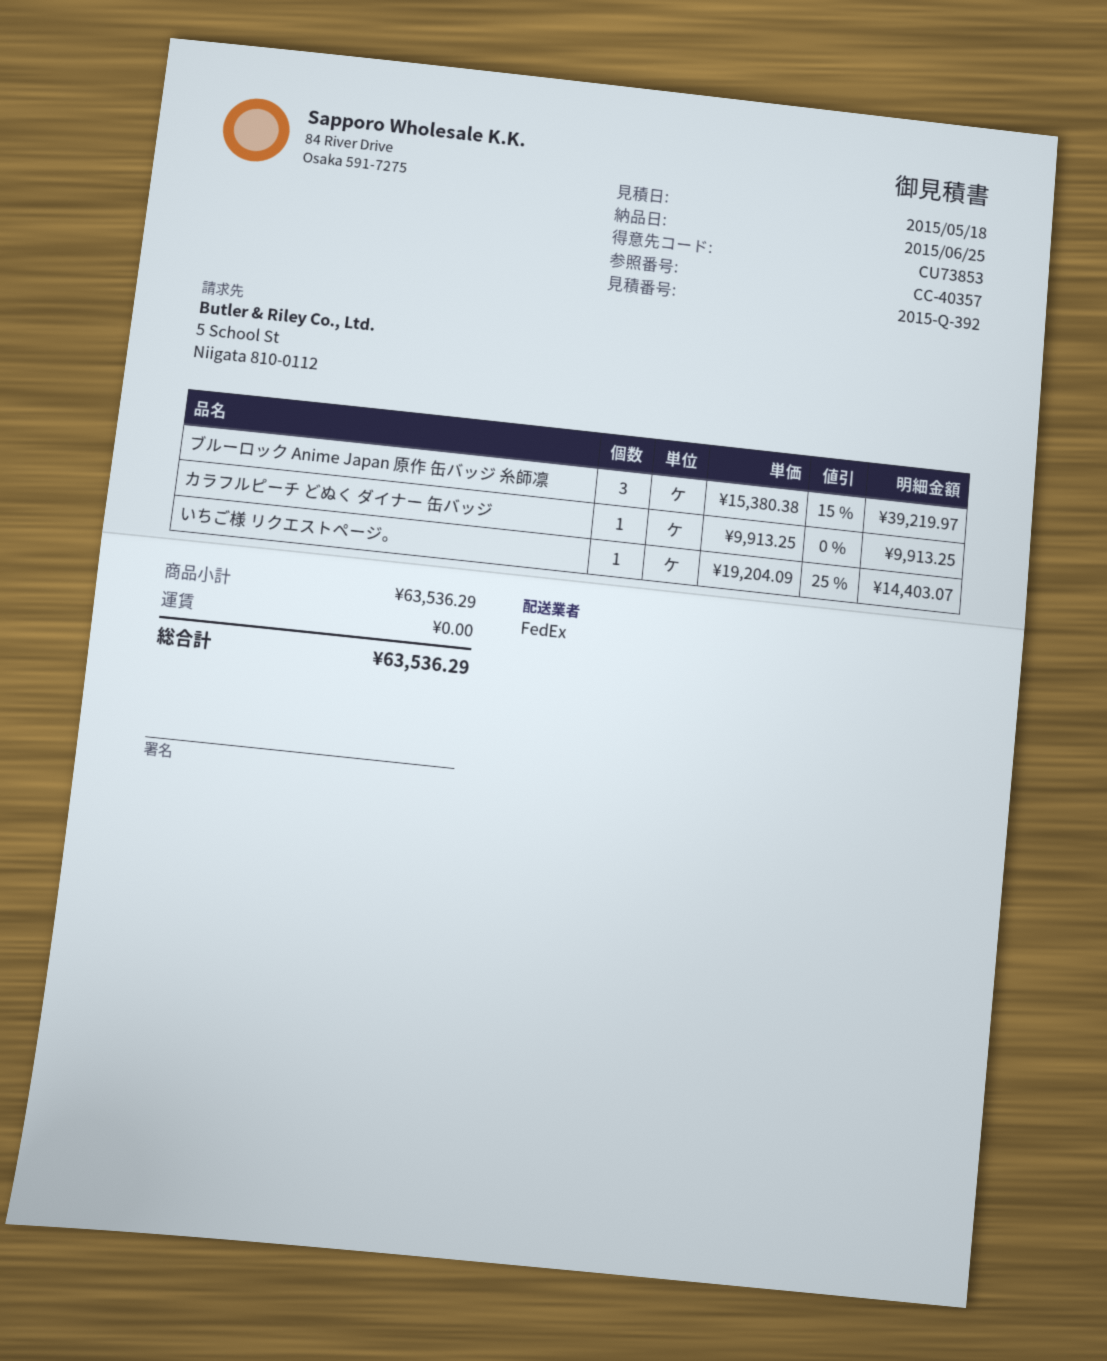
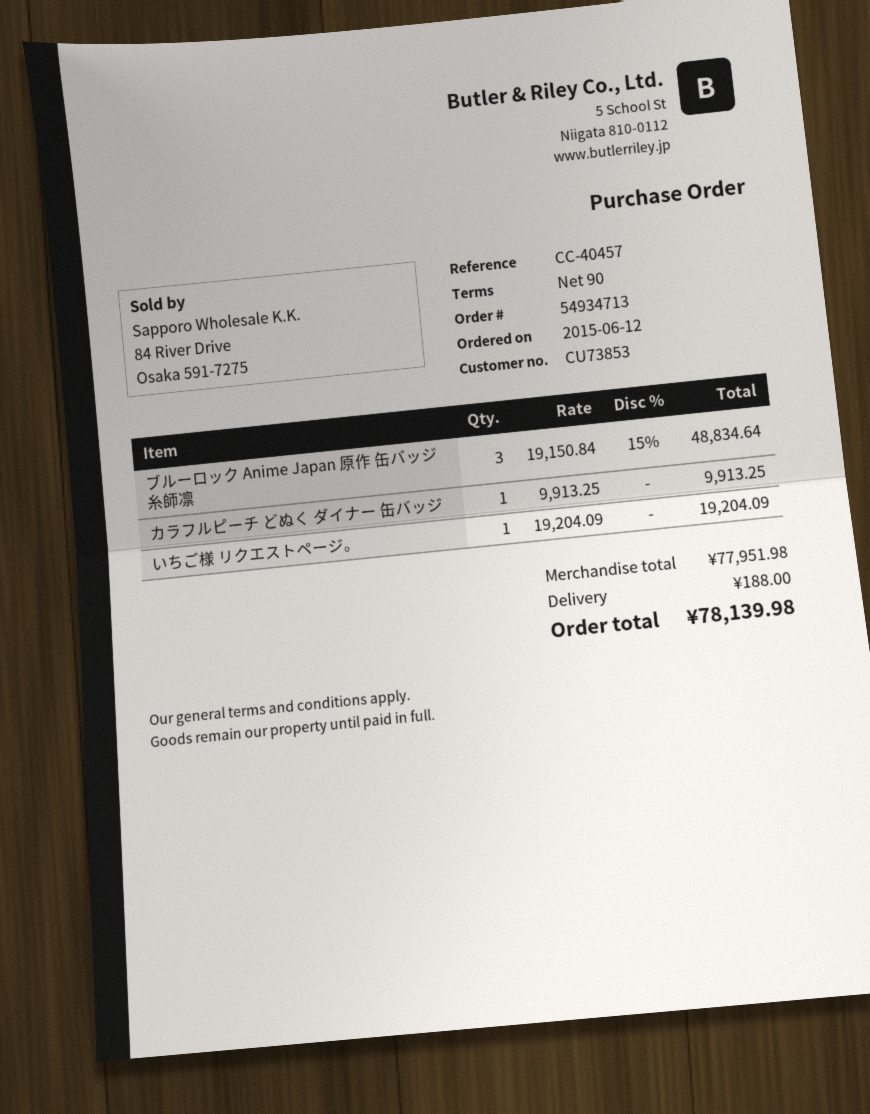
reference: CC-40357 -> CC-40457
ブルーロック Anime Japan 原作 缶バッジ 糸師凛: 3 x 15380.38 - 15% = 39219.97 -> 3 x 19150.84 - 15% = 48834.64
いちご様 リクエストページ。: 1 x 19204.09 - 25% = 14403.07 -> 1 x 19204.09 = 19204.09
subtotal: 63536.29 -> 77951.98
shipping: 0.00 -> 188.00
total: 63536.29 -> 78139.98

